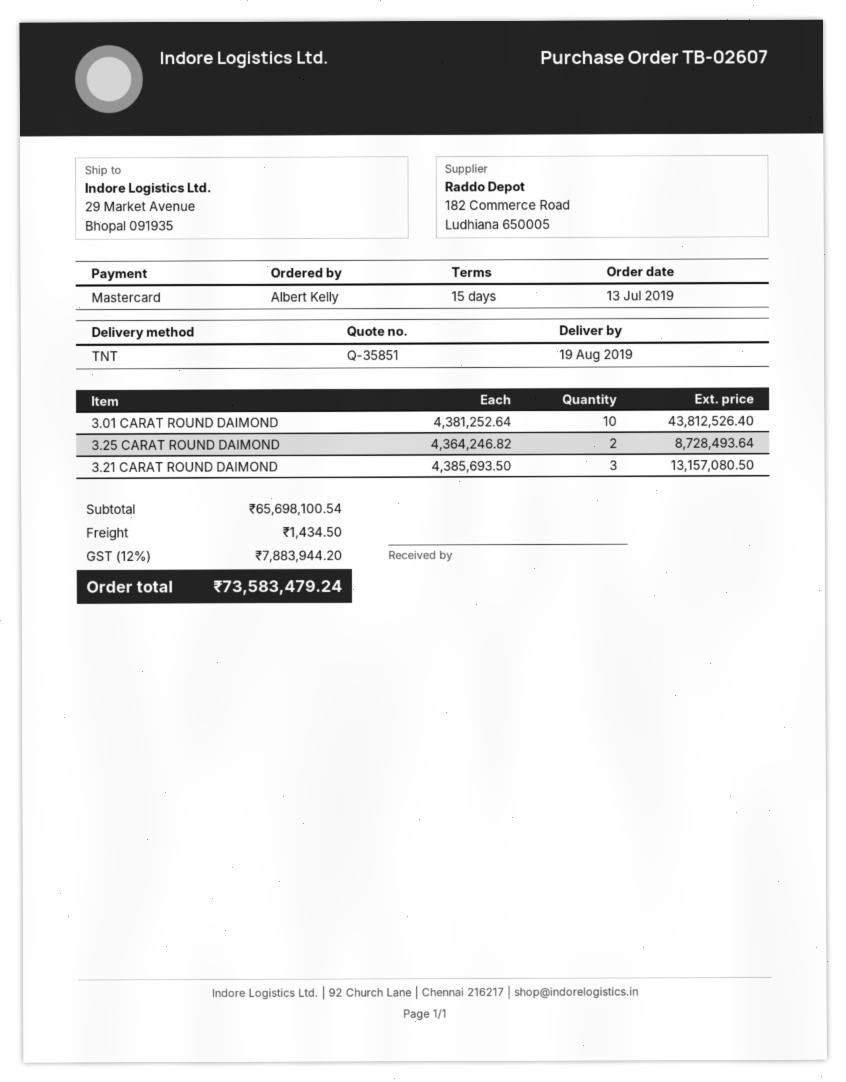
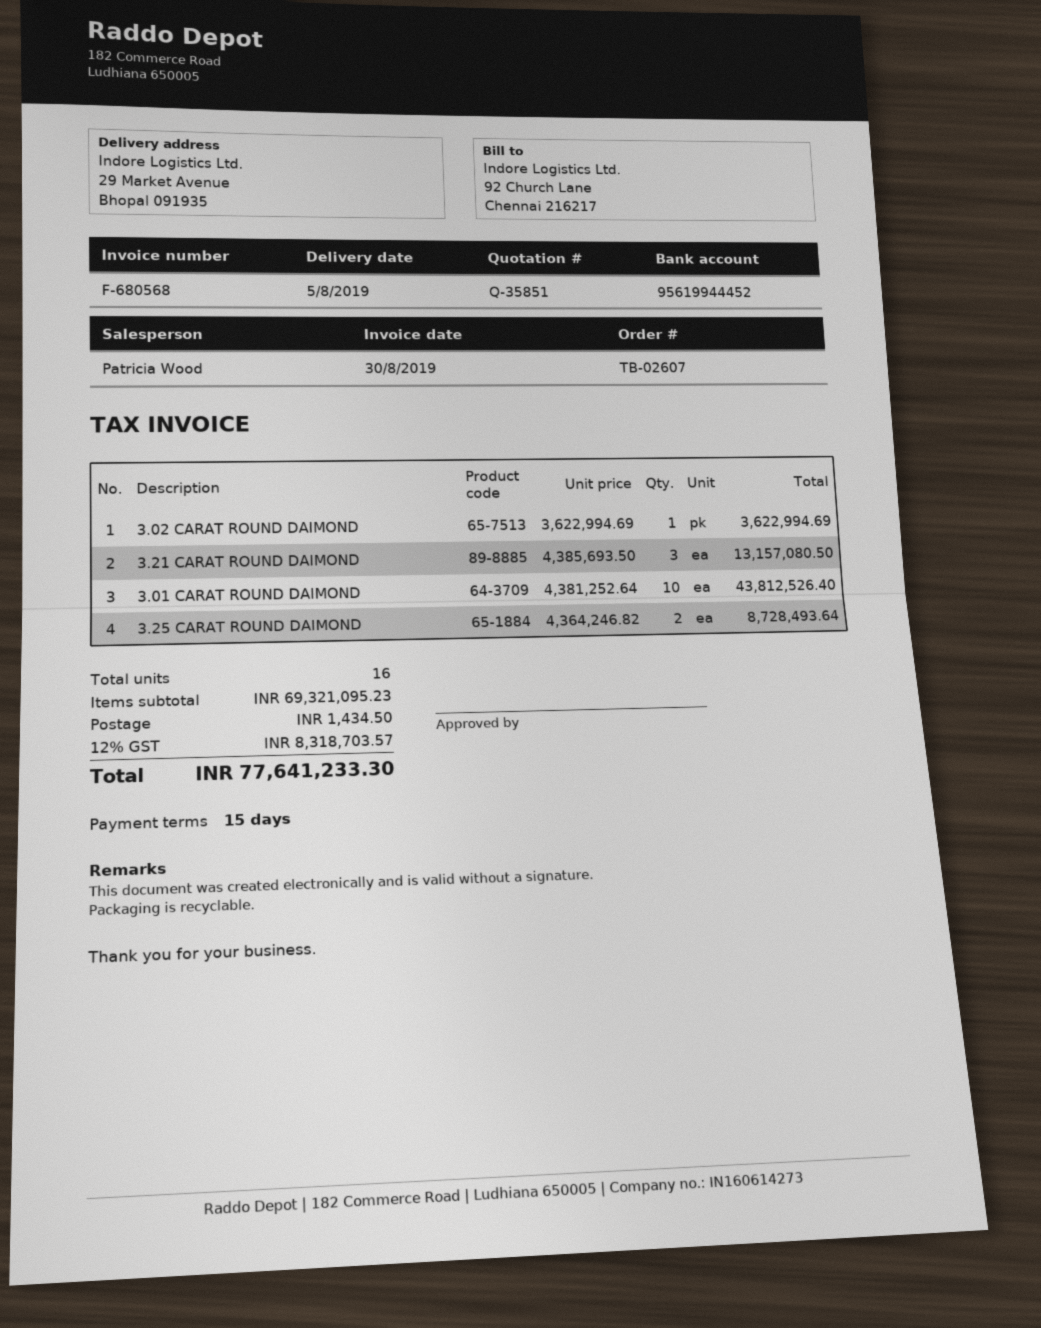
delivery date: 2019-08-19 -> 2019-08-05
3.02 CARAT ROUND DAIMOND: none -> 1 x 3622994.69 = 3622994.69
subtotal: 65698100.54 -> 69321095.23
tax: 12% = 7883944.20 -> 12% = 8318703.57
total: 73583479.24 -> 77641233.30

